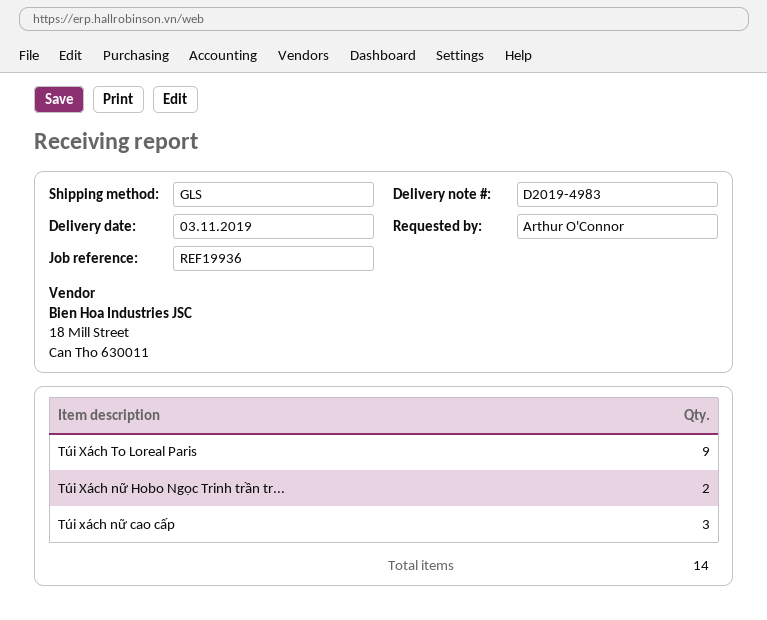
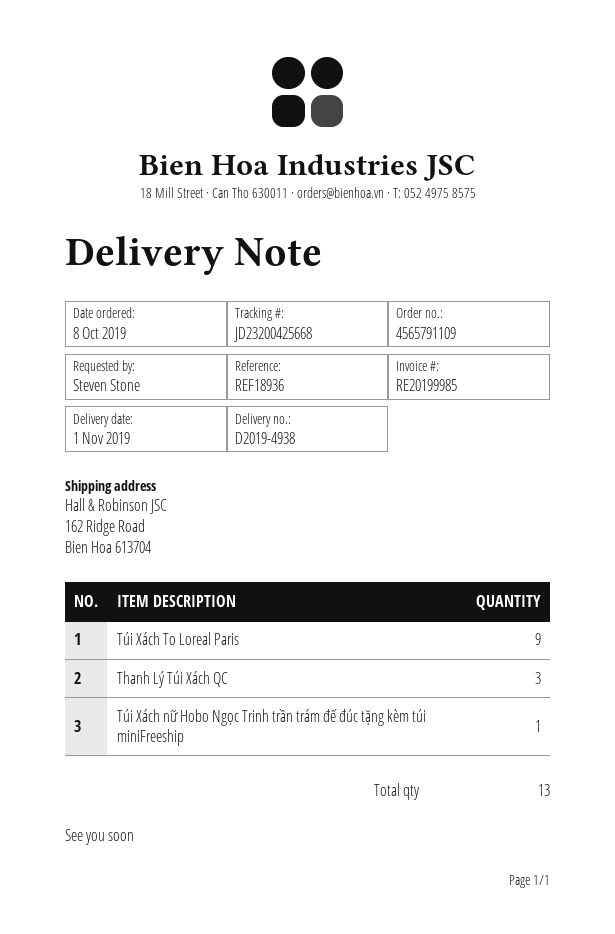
delivery note number: D2019-4983 -> D2019-4938
delivery date: 2019-11-03 -> 2019-11-01
reference: REF19936 -> REF18936
ordered by: Arthur O'Connor -> Steven Stone
Túi Xách nữ Hobo Ngọc Trinh trần tr...: 2 -> 1
Túi xách nữ cao cấp: 3 -> none
Thanh Lý Túi Xách QC: none -> 3
total quantity: 14 -> 13

